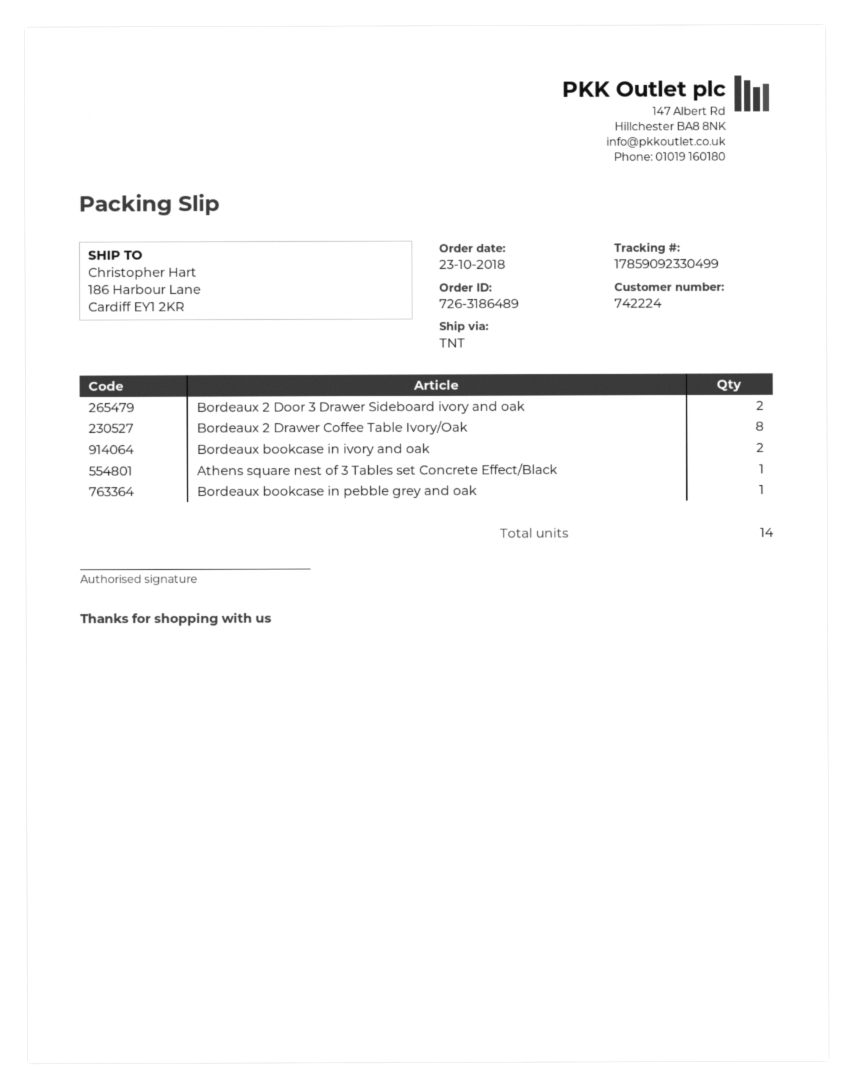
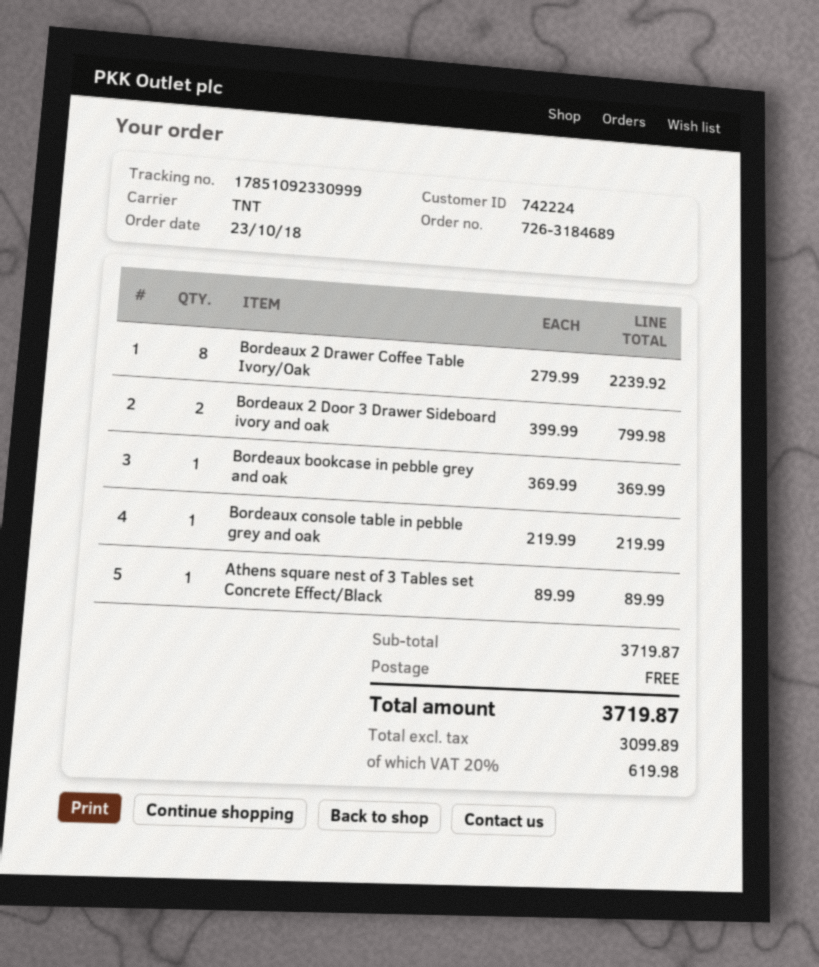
order number: 726-3186489 -> 726-3184689
tracking number: 17859092330499 -> 17851092330999
Bordeaux bookcase in ivory and oak: 2 -> none
Bordeaux console table in pebble grey and oak: none -> 1

